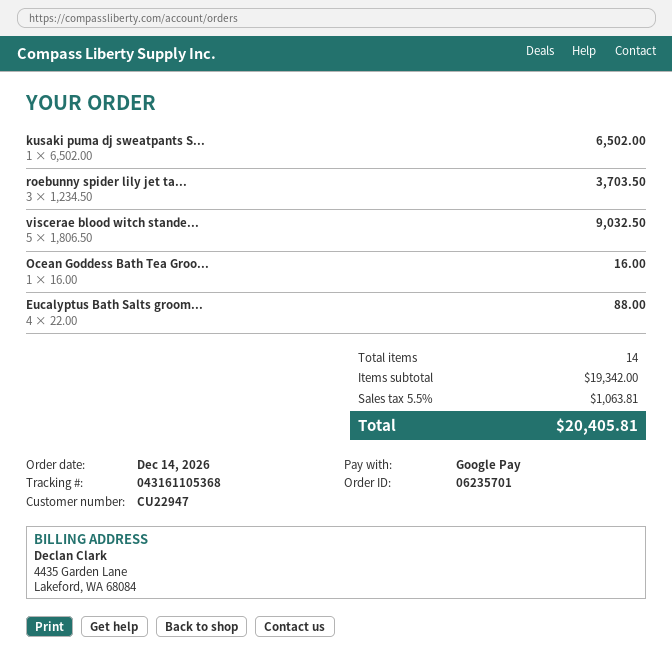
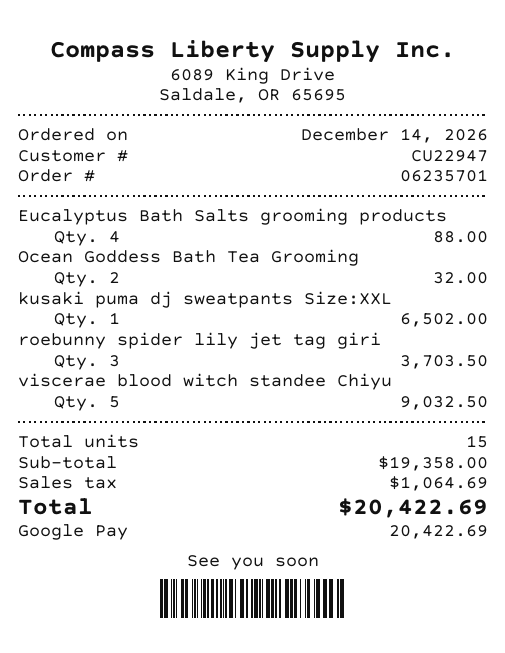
Ocean Goddess Bath Tea Groo...: 1 for 16.00 -> 2 for 32.00
total quantity: 14 -> 15
subtotal: 19342.00 -> 19358.00
tax: 1063.81 -> 1064.69
total: 20405.81 -> 20422.69

